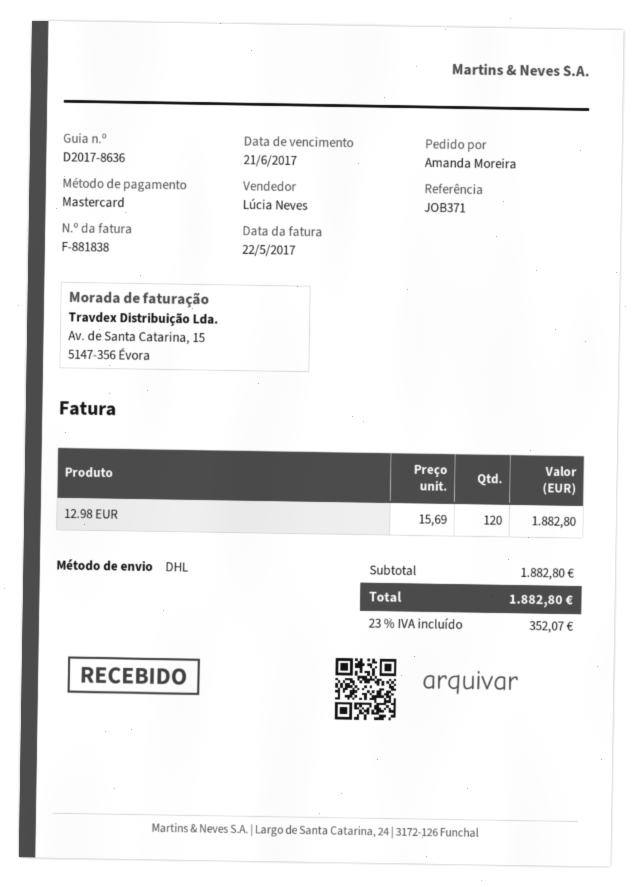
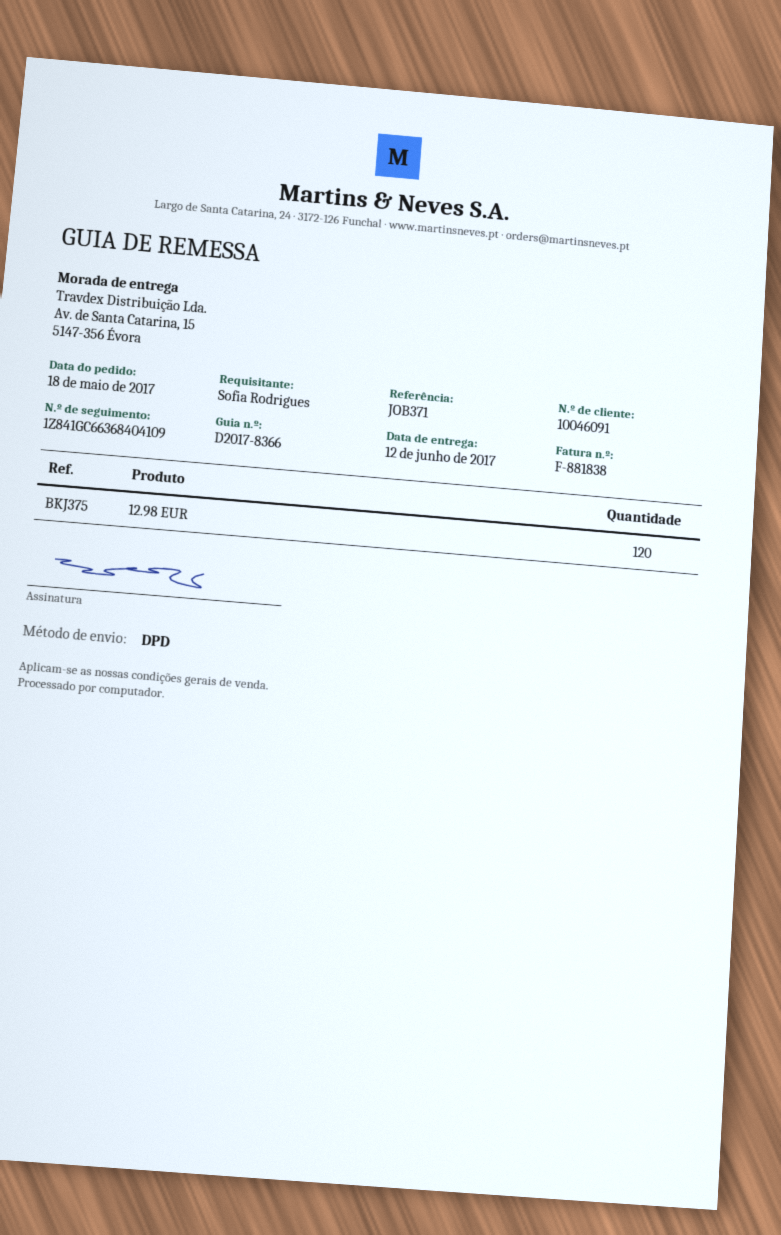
delivery note number: D2017-8636 -> D2017-8366
ordered by: Amanda Moreira -> Sofia Rodrigues
shipping method: DHL -> DPD

